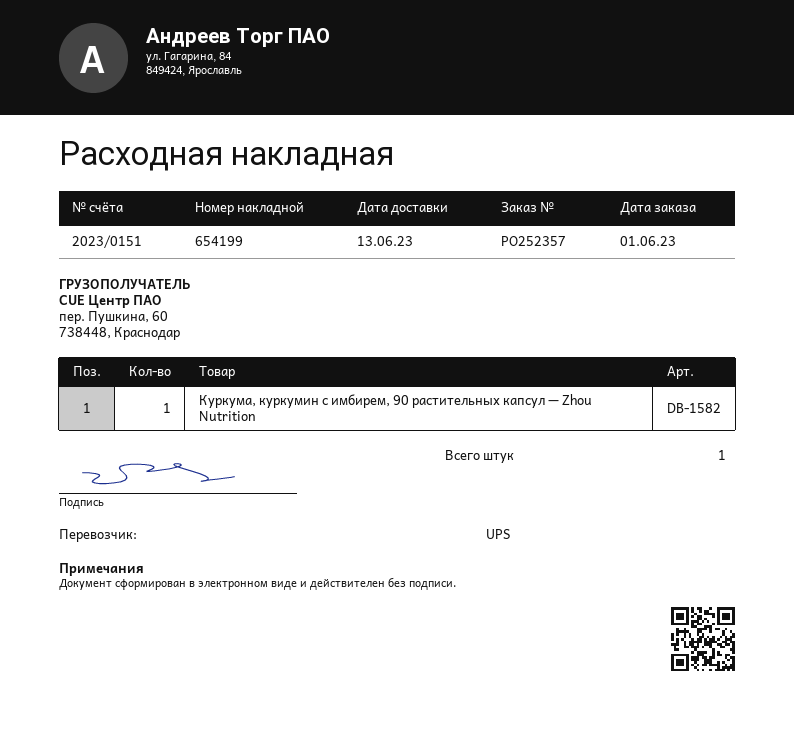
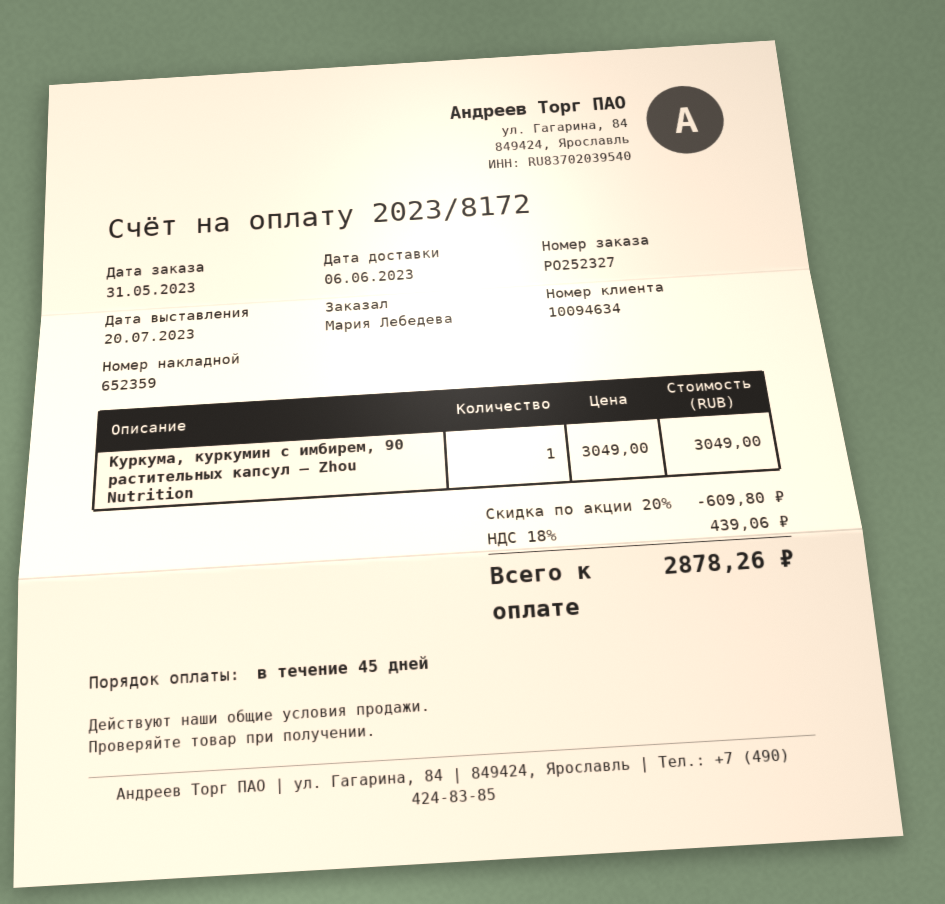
order number: PO252357 -> PO252327
order date: 2023-06-01 -> 2023-05-31
delivery note number: 654199 -> 652359
delivery date: 2023-06-13 -> 2023-06-06
invoice number: 2023/0151 -> 2023/8172

